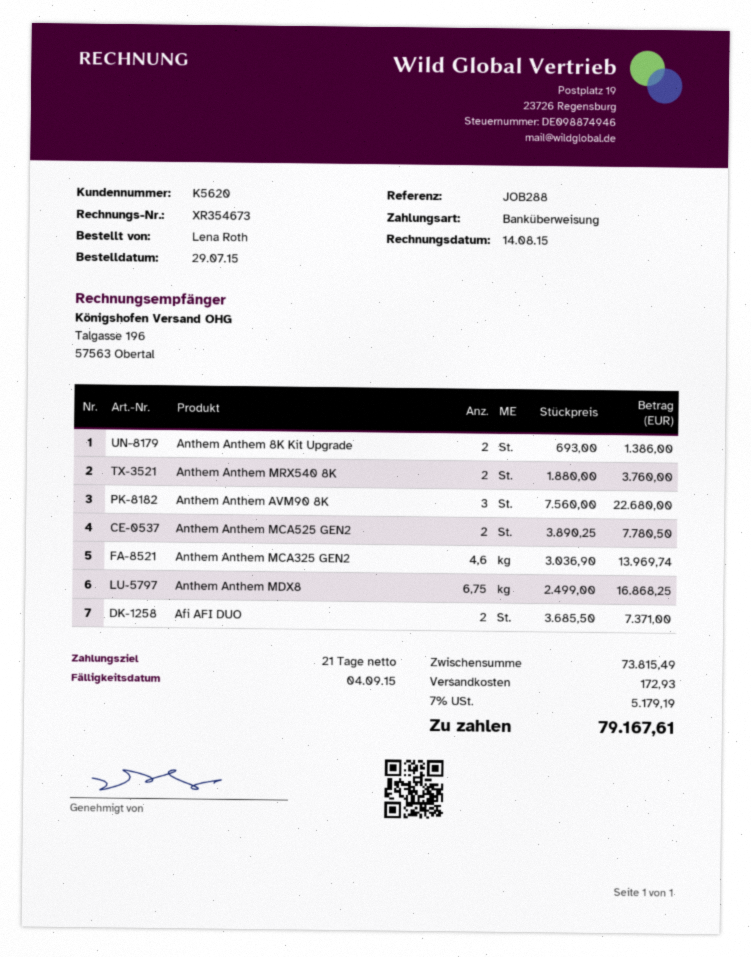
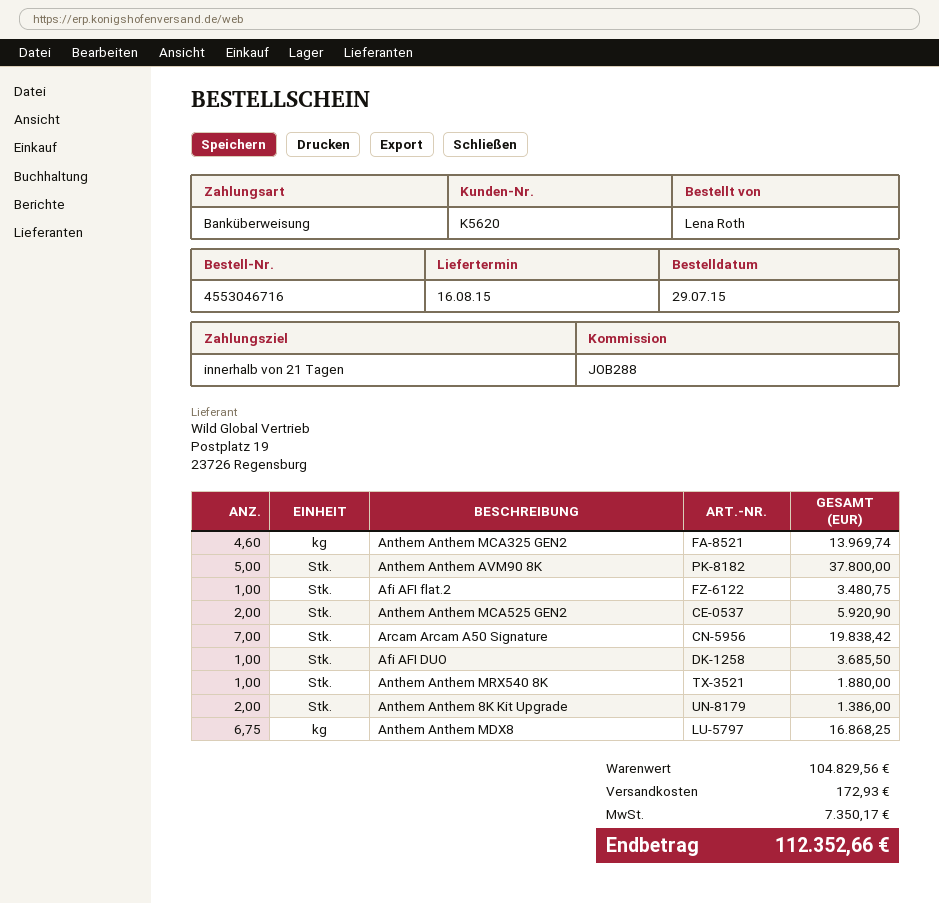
Anthem Anthem MRX540 8K: 2 for 3760.00 -> 1 for 1880.00
Anthem Anthem AVM90 8K: 3 for 22680.00 -> 5 for 37800.00
Anthem Anthem MCA525 GEN2: 2 for 7780.50 -> 2 for 5920.90
Afi AFI DUO: 2 for 7371.00 -> 1 for 3685.50
Afi AFI flat.2: none -> 1 for 3480.75
Arcam Arcam A50 Signature: none -> 7 for 19838.42
subtotal: 73815.49 -> 104829.56
tax: 5179.19 -> 7350.17
total: 79167.61 -> 112352.66

